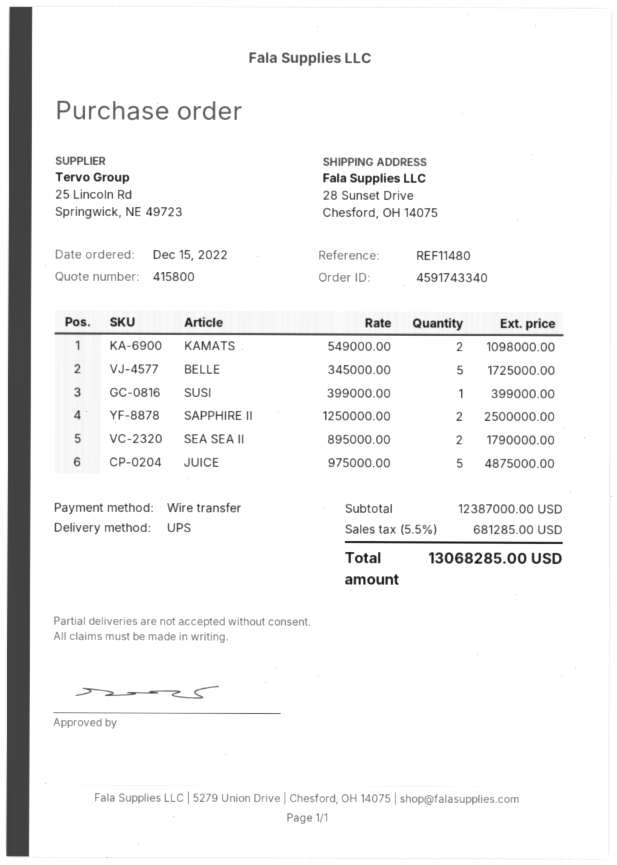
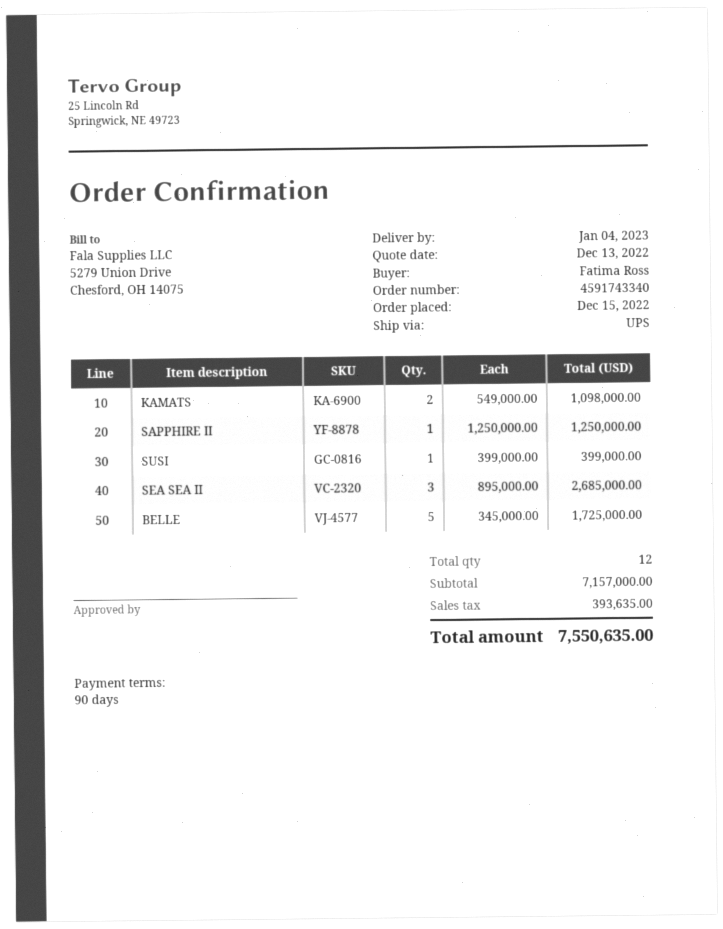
SAPPHIRE II: 2 x 1250000.00 = 2500000.00 -> 1 x 1250000.00 = 1250000.00
SEA SEA II: 2 x 895000.00 = 1790000.00 -> 3 x 895000.00 = 2685000.00
JUICE: 5 x 975000.00 = 4875000.00 -> none
subtotal: 12387000.00 -> 7157000.00
tax: 681285.00 -> 393635.00
total: 13068285.00 -> 7550635.00

